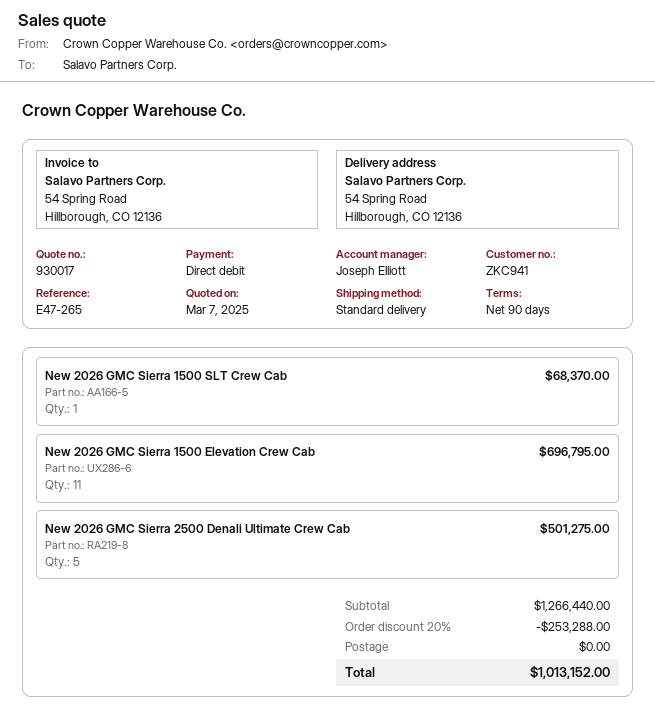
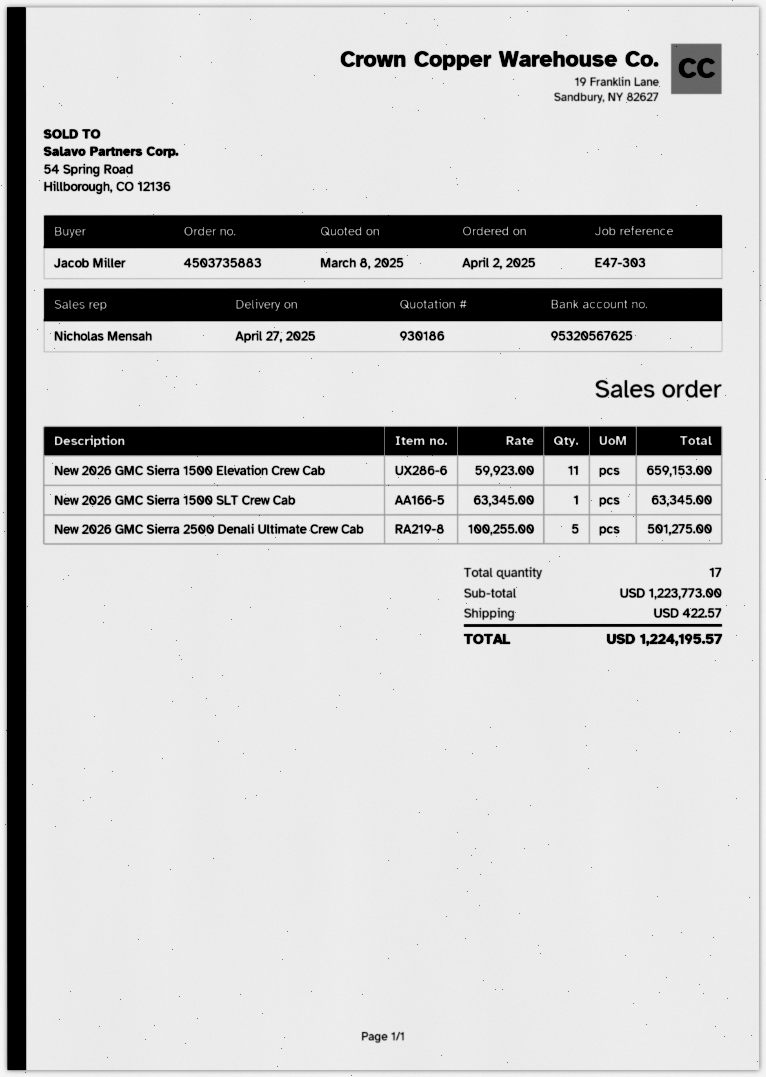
quote number: 930017 -> 930186
quote date: 2025-03-07 -> 2025-03-08
reference: E47-265 -> E47-303
sales rep: Joseph Elliott -> Nicholas Mensah
New 2026 GMC Sierra 1500 SLT Crew Cab: 1 for 68370.00 -> 1 for 63345.00
New 2026 GMC Sierra 1500 Elevation Crew Cab: 11 for 696795.00 -> 11 for 659153.00
subtotal: 1266440.00 -> 1223773.00
discount: 20% = 253288.00 -> none
shipping: 0.00 -> 422.57
total: 1013152.00 -> 1224195.57

